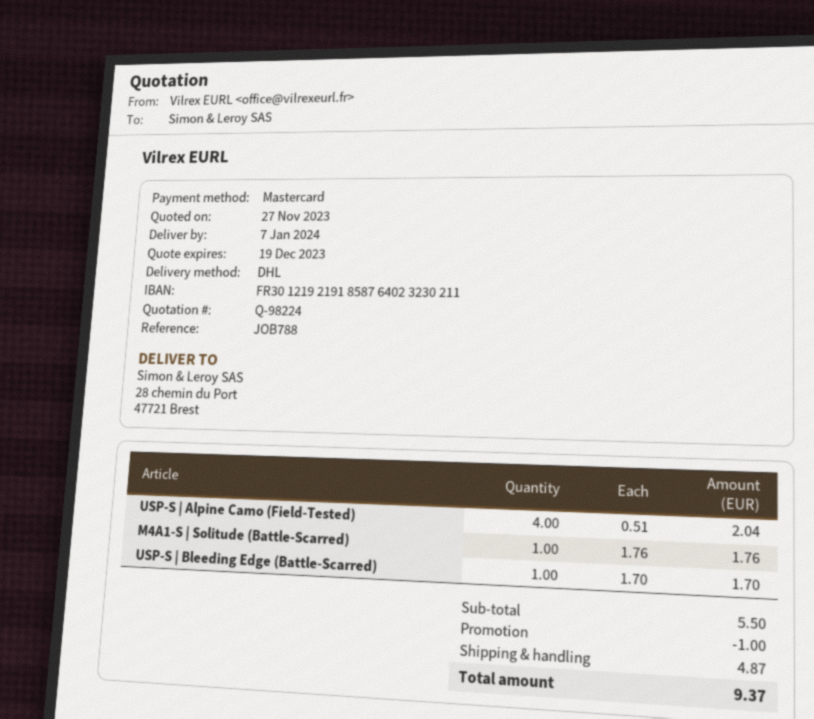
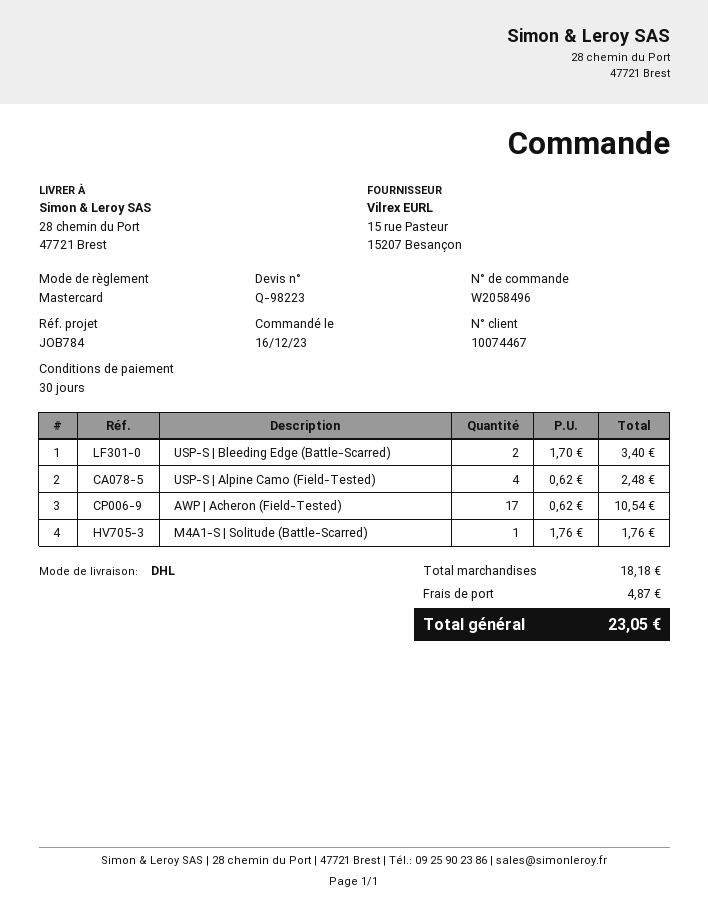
quote number: Q-98224 -> Q-98223
reference: JOB788 -> JOB784
USP-S | Alpine Camo (Field-Tested): 4 x 0.51 = 2.04 -> 4 x 0.62 = 2.48
USP-S | Bleeding Edge (Battle-Scarred): 1 x 1.70 = 1.70 -> 2 x 1.70 = 3.40
AWP | Acheron (Field-Tested): none -> 17 x 0.62 = 10.54
subtotal: 5.50 -> 18.18
discount: 1.00 -> none
total: 9.37 -> 23.05

